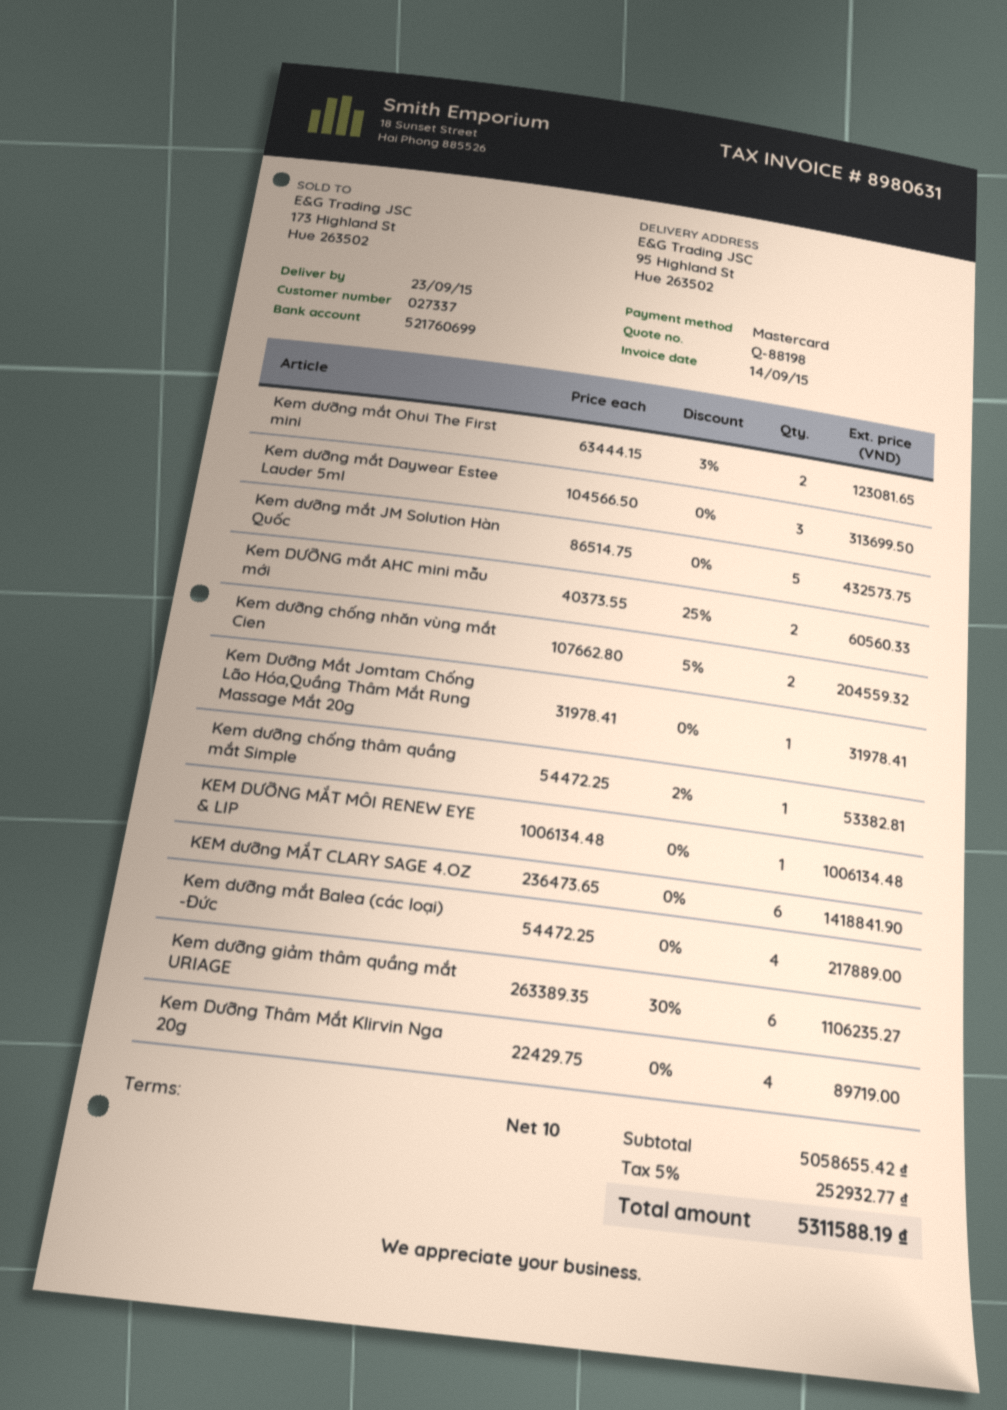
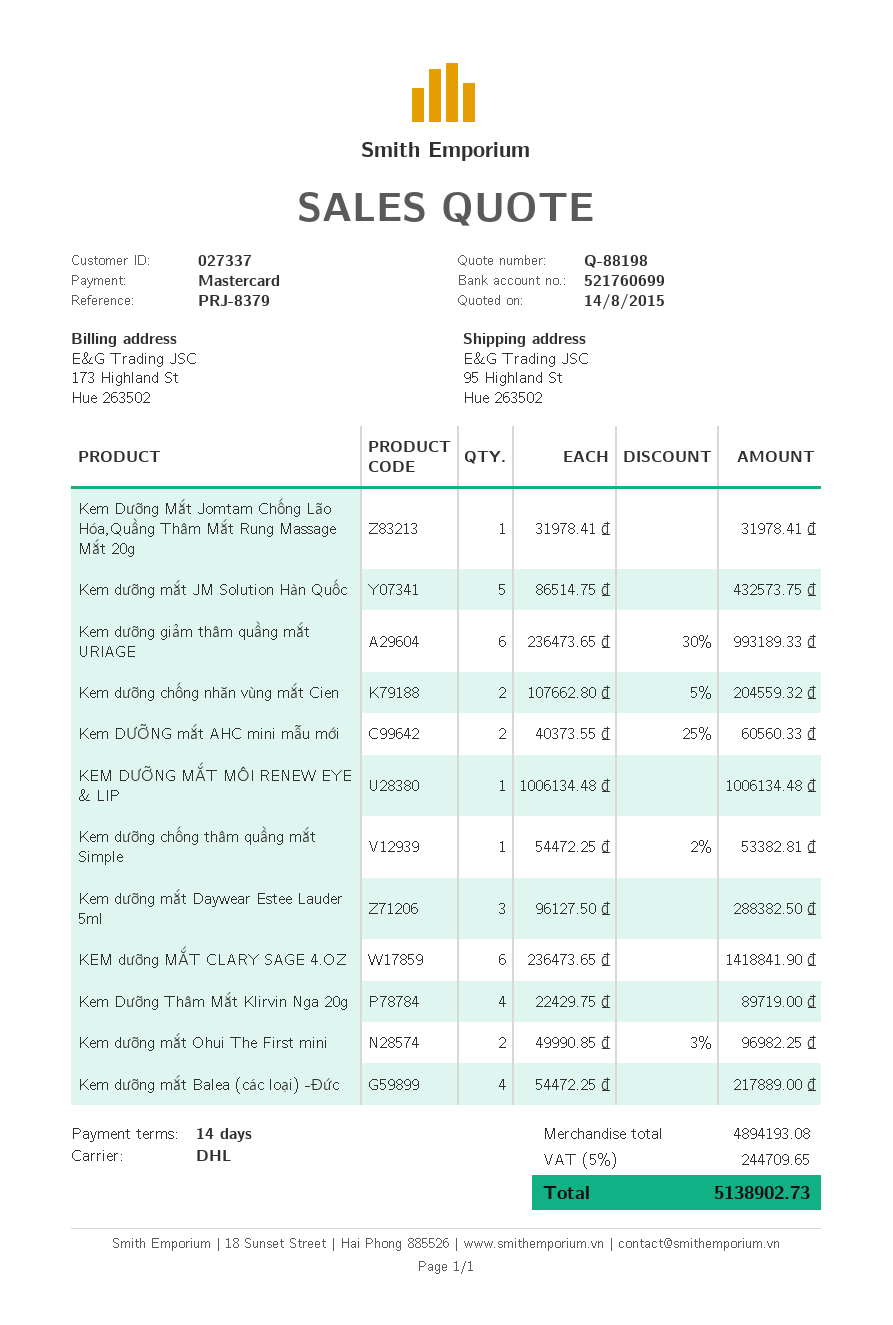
payment terms: 10 days -> 14 days
Kem dưỡng mắt Ohui The First mini: 2 x 63444.15 - 3% = 123081.65 -> 2 x 49990.85 - 3% = 96982.25
Kem dưỡng mắt Daywear Estee Lauder 5ml: 3 x 104566.50 = 313699.50 -> 3 x 96127.50 = 288382.50
Kem dưỡng giảm thâm quầng mắt URIAGE: 6 x 263389.35 - 30% = 1106235.27 -> 6 x 236473.65 - 30% = 993189.33
subtotal: 5058655.42 -> 4894193.08
tax: 5% = 252932.77 -> 5% = 244709.65
total: 5311588.19 -> 5138902.73

